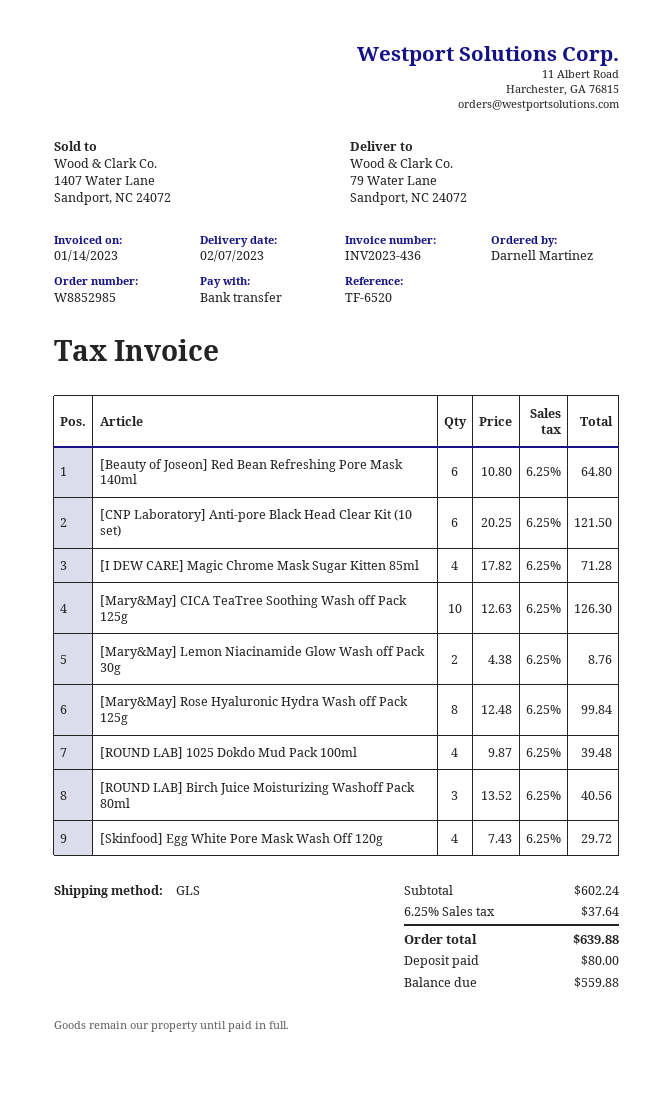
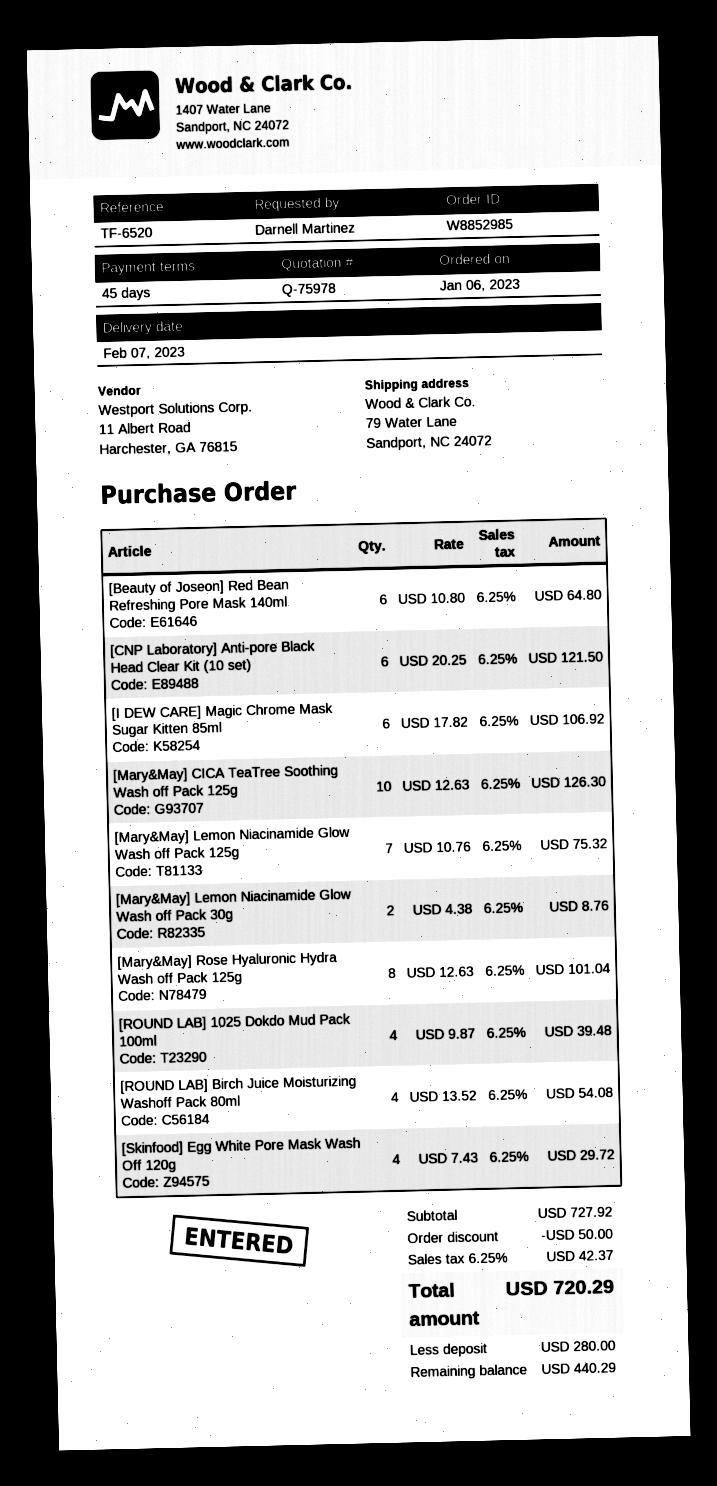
[I DEW CARE] Magic Chrome Mask Sugar Kitten 85ml: 4 x 17.82 = 71.28 -> 6 x 17.82 = 106.92
[Mary&May] Rose Hyaluronic Hydra Wash off Pack 125g: 8 x 12.48 = 99.84 -> 8 x 12.63 = 101.04
[ROUND LAB] Birch Juice Moisturizing Washoff Pack 80ml: 3 x 13.52 = 40.56 -> 4 x 13.52 = 54.08
[Mary&May] Lemon Niacinamide Glow Wash off Pack 125g: none -> 7 x 10.76 = 75.32
subtotal: 602.24 -> 727.92
discount: none -> 50.00
tax: 6.25% = 37.64 -> 6.25% = 42.37
total: 639.88 -> 720.29
deposit: 80.00 -> 280.00
balance: 559.88 -> 440.29

